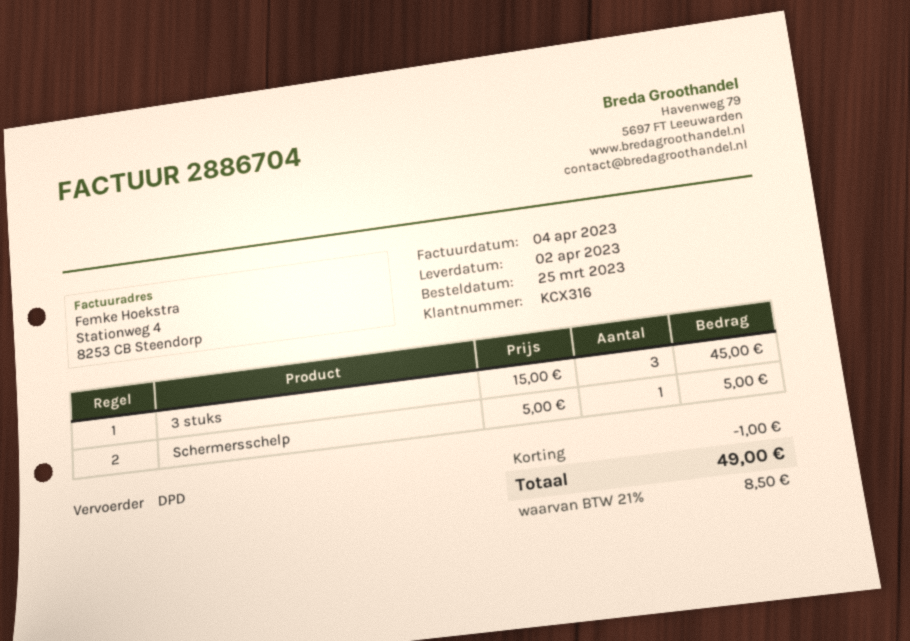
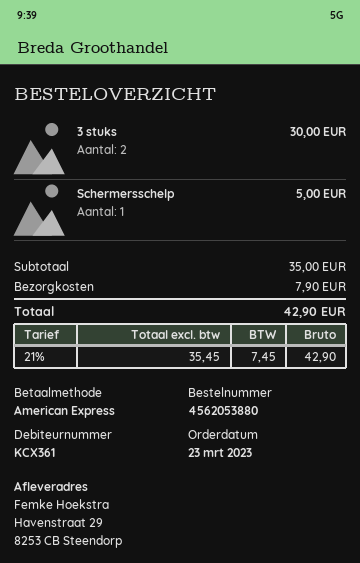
order date: 2023-03-25 -> 2023-03-23
customer number: KCX316 -> KCX361
3 stuks: 3 for 45.00 -> 2 for 30.00
discount: 1.00 -> none
shipping: none -> 7.90
tax: 21% = 8.50 -> 21% = 7.45
total: 49.00 -> 42.90

